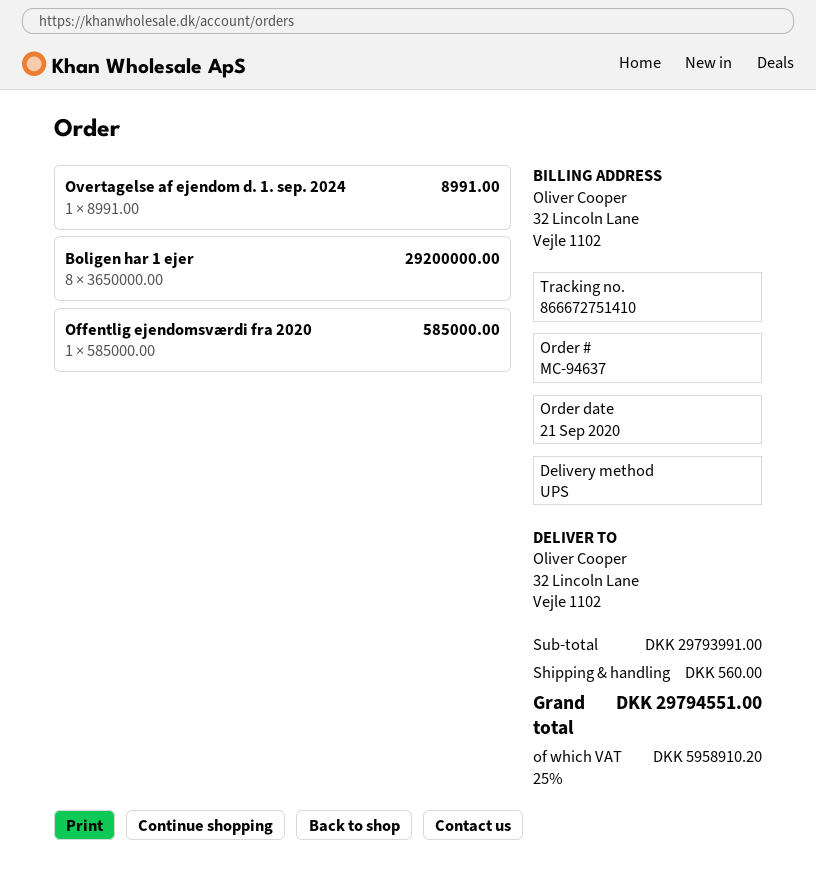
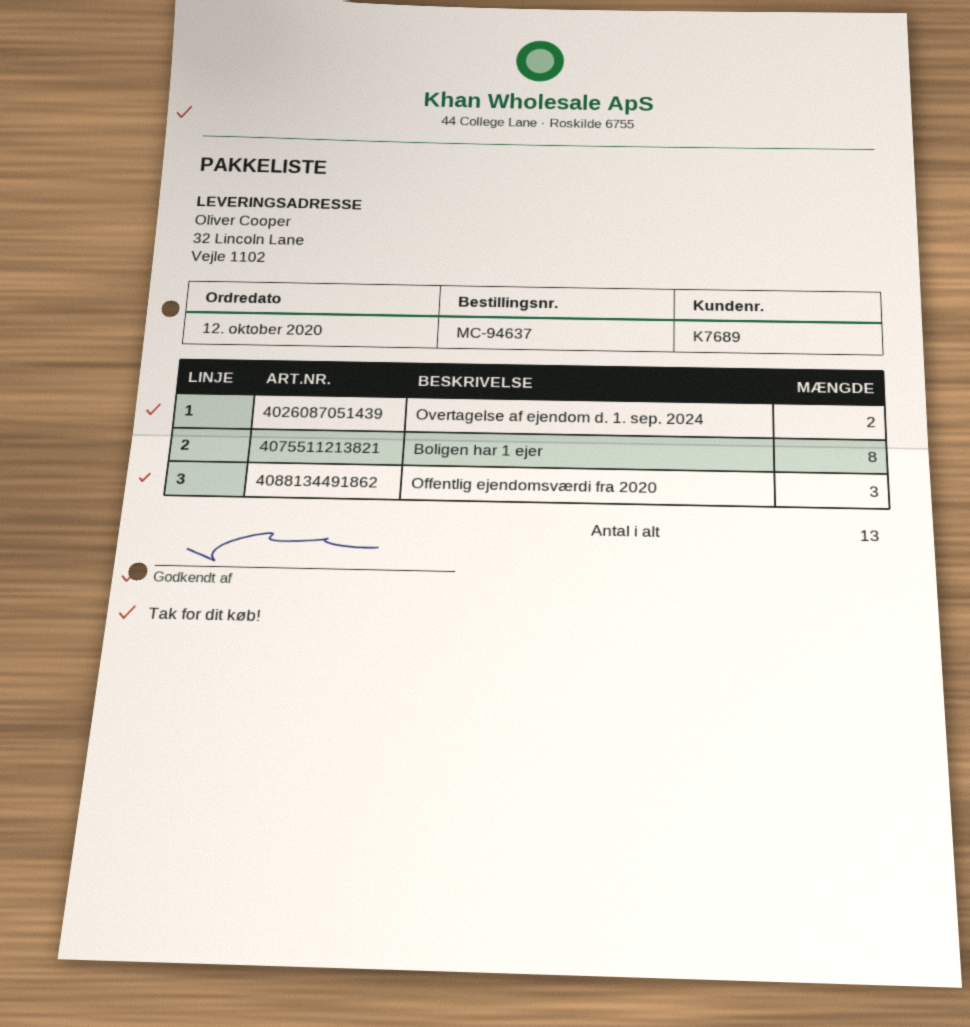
order date: 2020-09-21 -> 2020-10-12
Overtagelse af ejendom d. 1. sep. 2024: 1 -> 2
Offentlig ejendomsværdi fra 2020: 1 -> 3

